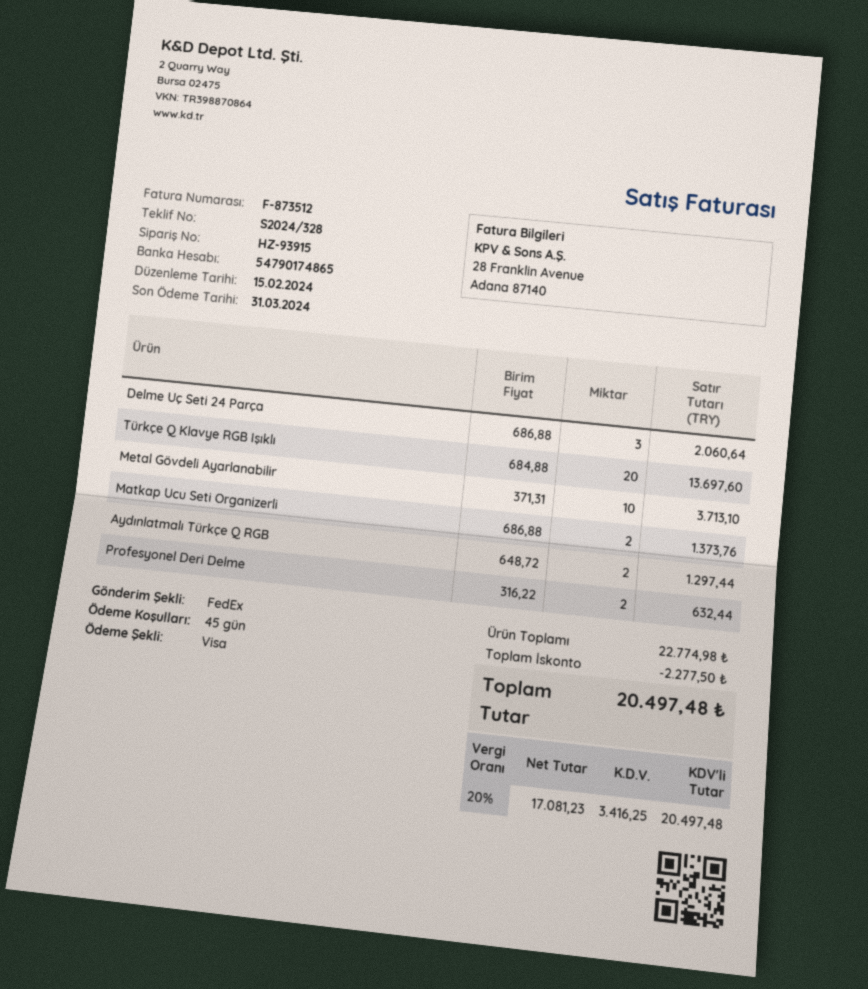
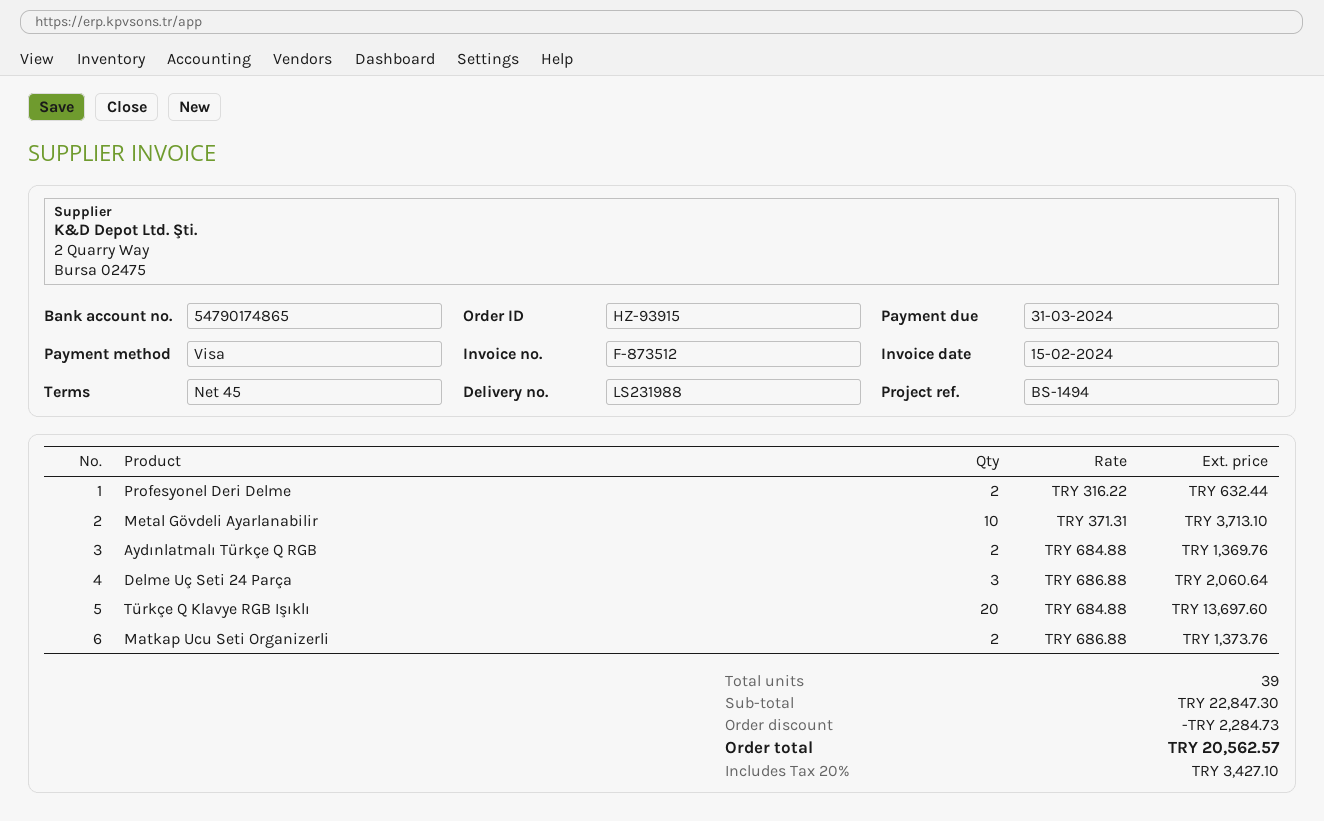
Aydınlatmalı Türkçe Q RGB: 2 x 648.72 = 1297.44 -> 2 x 684.88 = 1369.76
subtotal: 22774.98 -> 22847.30
discount: 2277.50 -> 2284.73
tax: 20% = 3416.25 -> 20% = 3427.10
total: 20497.48 -> 20562.57

